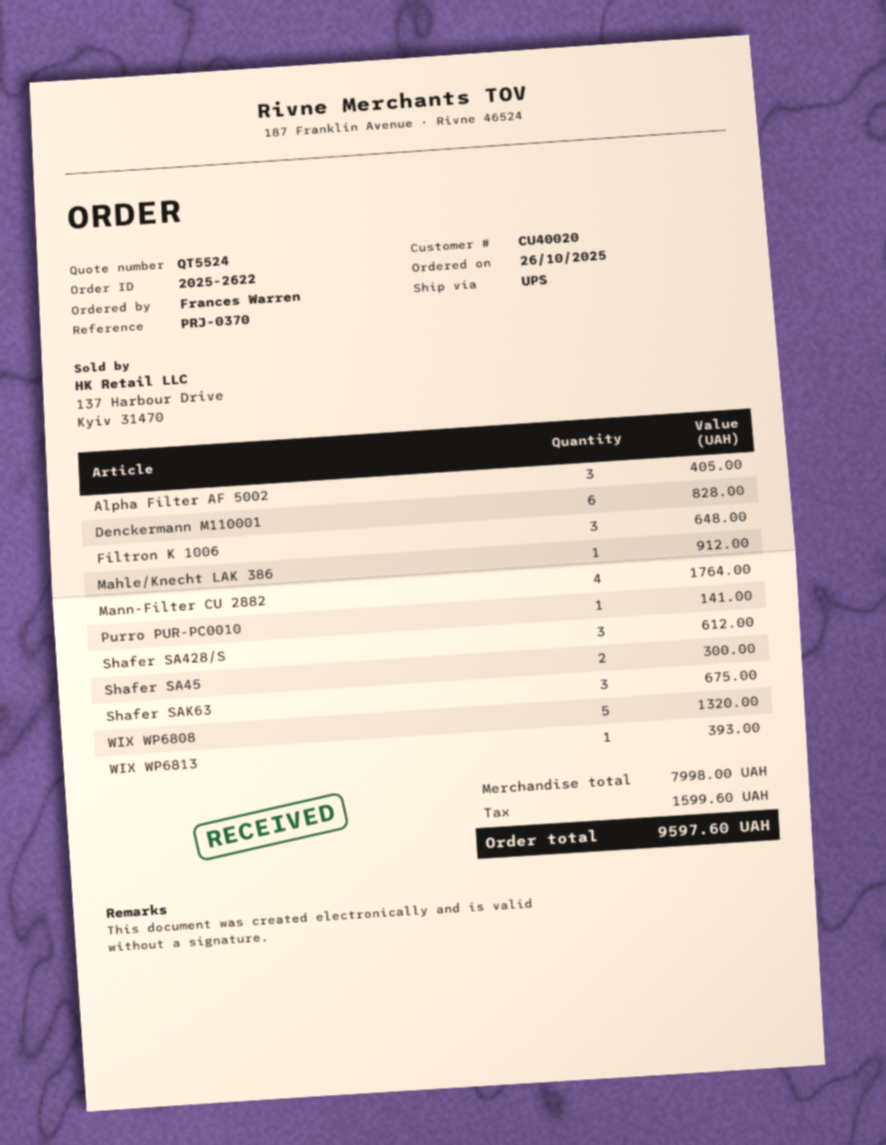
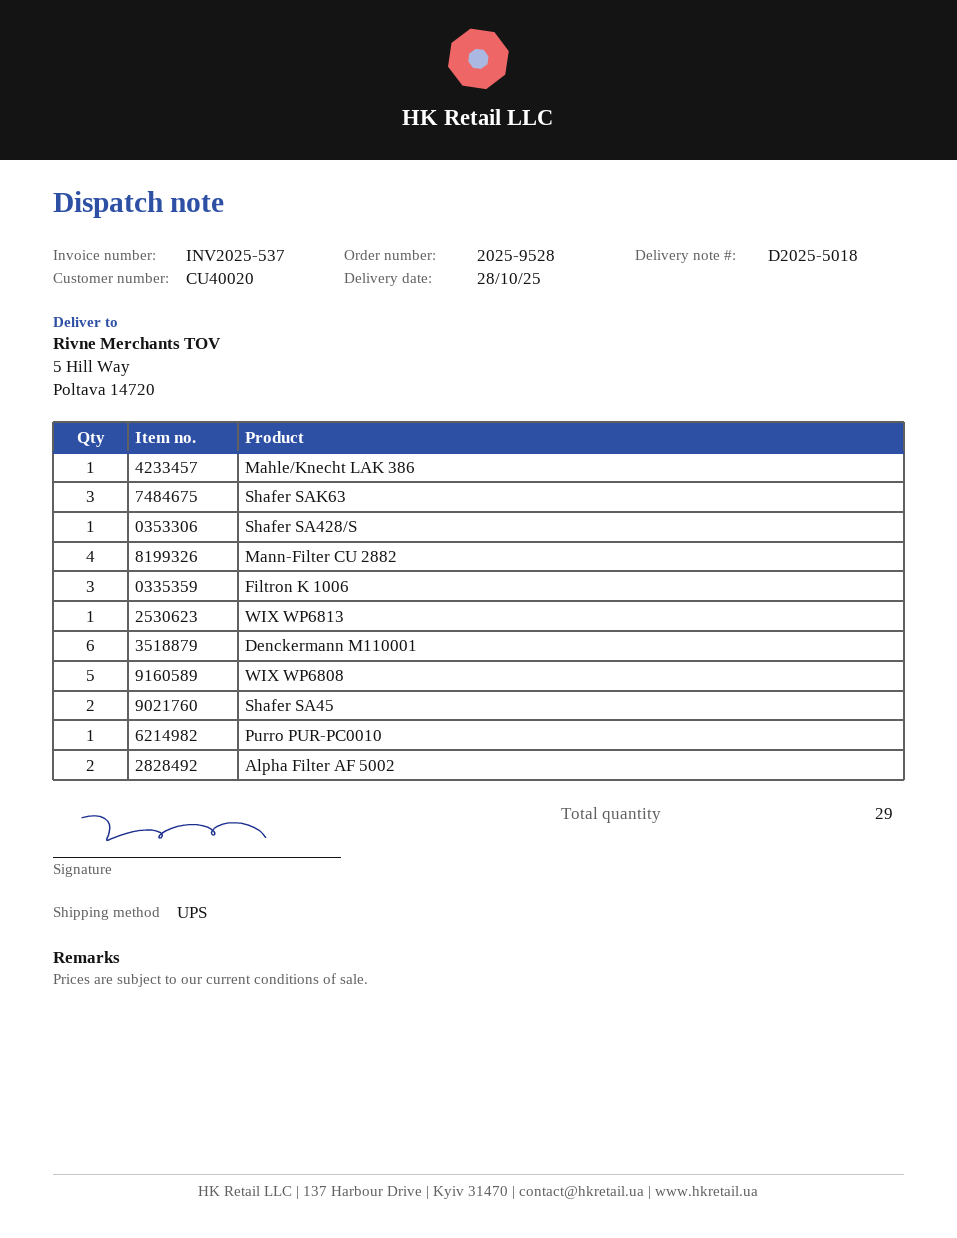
order number: 2025-2622 -> 2025-9528
Alpha Filter AF 5002: 3 -> 2
Shafer SA428/S: 3 -> 1

